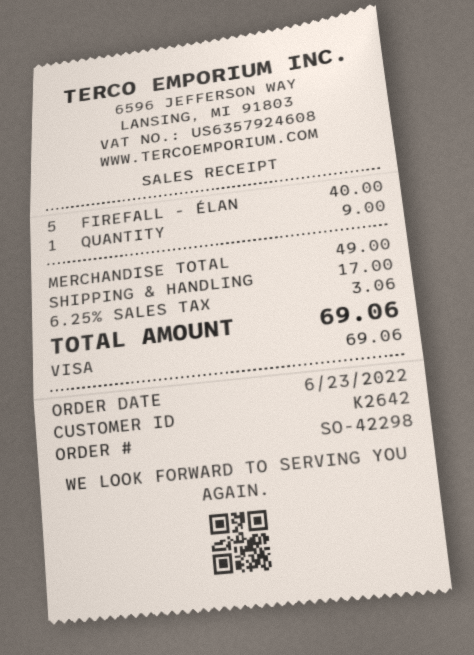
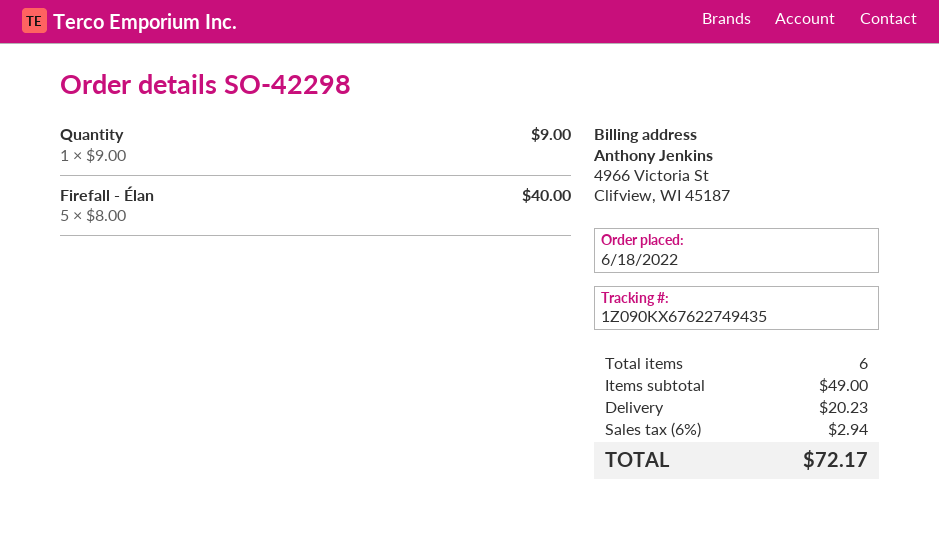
order date: 2022-06-23 -> 2022-06-18
shipping: 17.00 -> 20.23
tax: 6.25% = 3.06 -> 6% = 2.94
total: 69.06 -> 72.17

